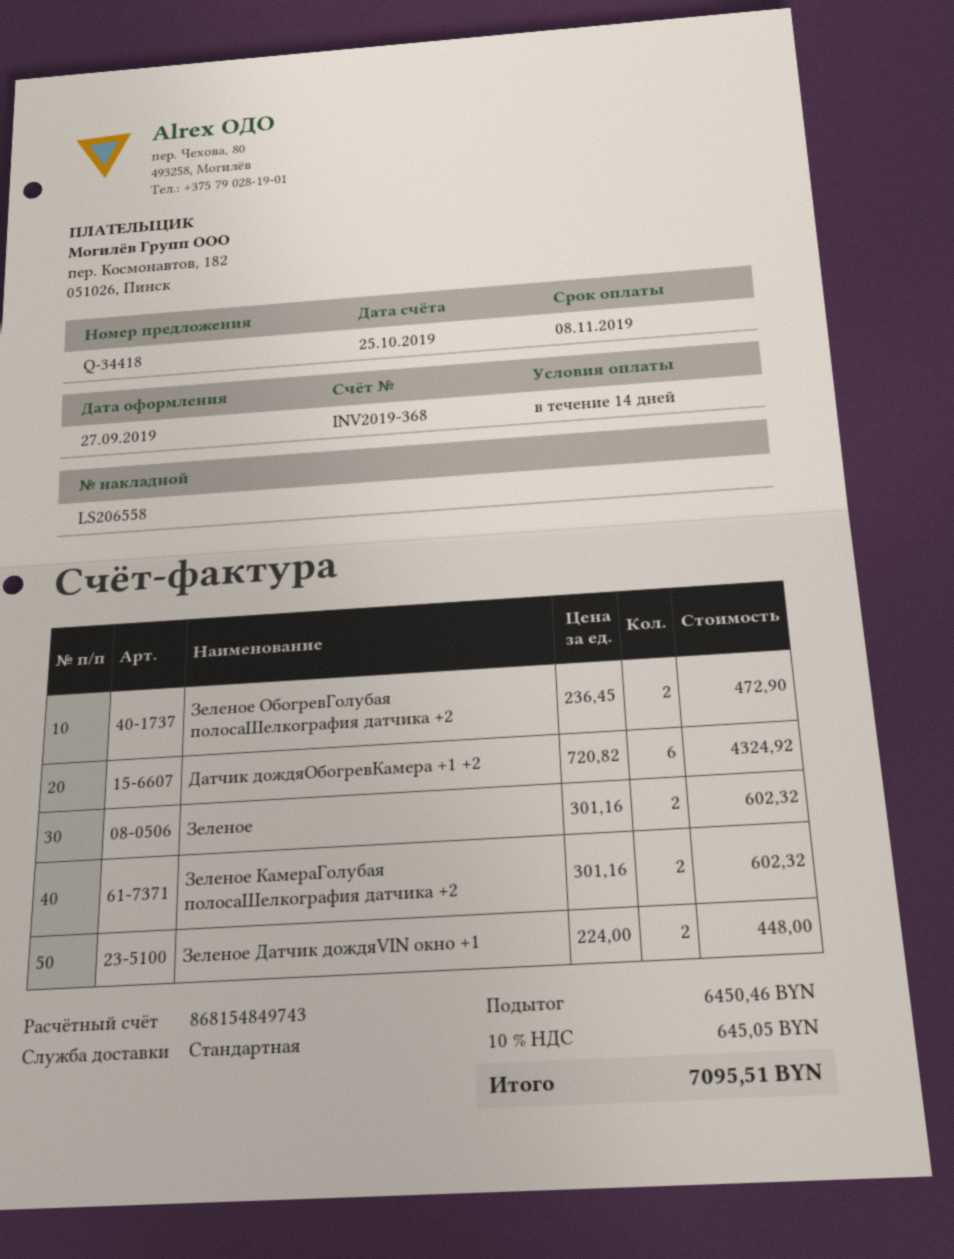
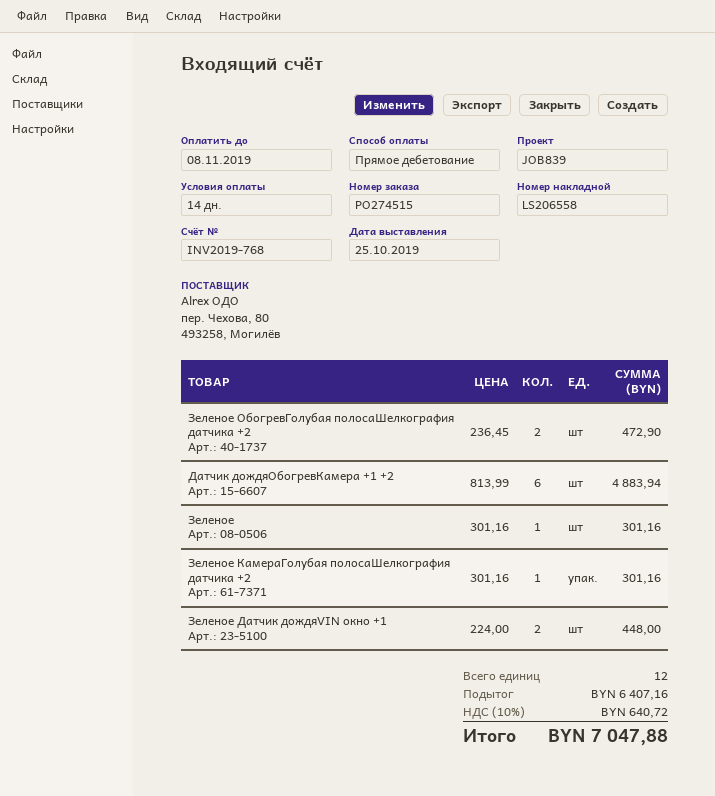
invoice number: INV2019-368 -> INV2019-768
Датчик дождяОбогревКамера +1 +2: 6 x 720.82 = 4324.92 -> 6 x 813.99 = 4883.94
Зеленое: 2 x 301.16 = 602.32 -> 1 x 301.16 = 301.16
Зеленое КамераГолубая полосаШелкография датчика +2: 2 x 301.16 = 602.32 -> 1 x 301.16 = 301.16
subtotal: 6450.46 -> 6407.16
tax: 10% = 645.05 -> 10% = 640.72
total: 7095.51 -> 7047.88

